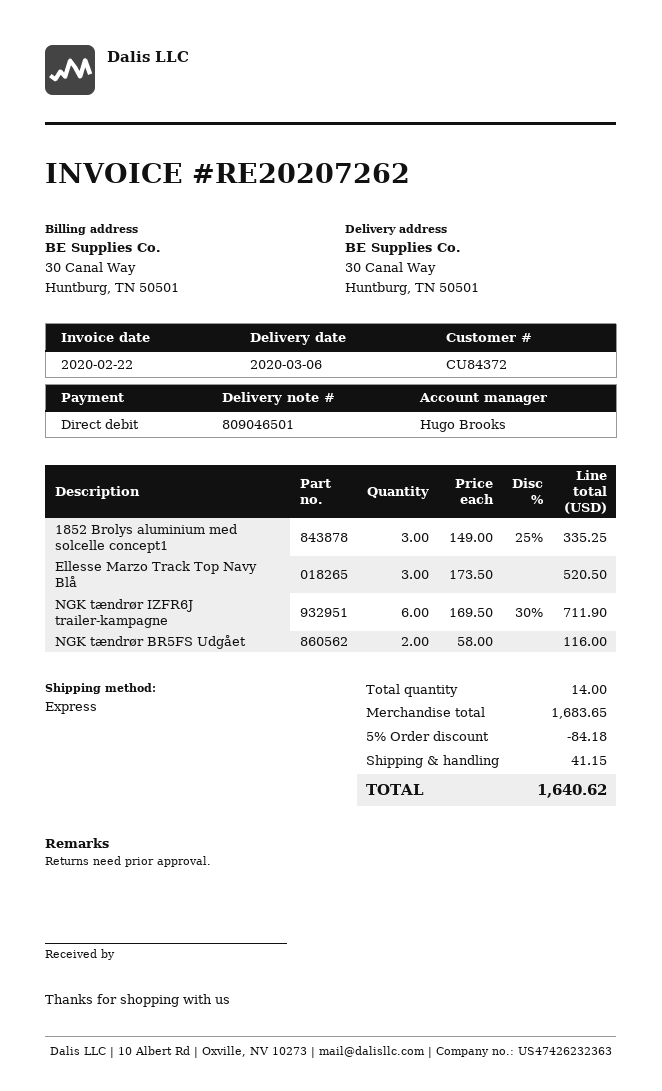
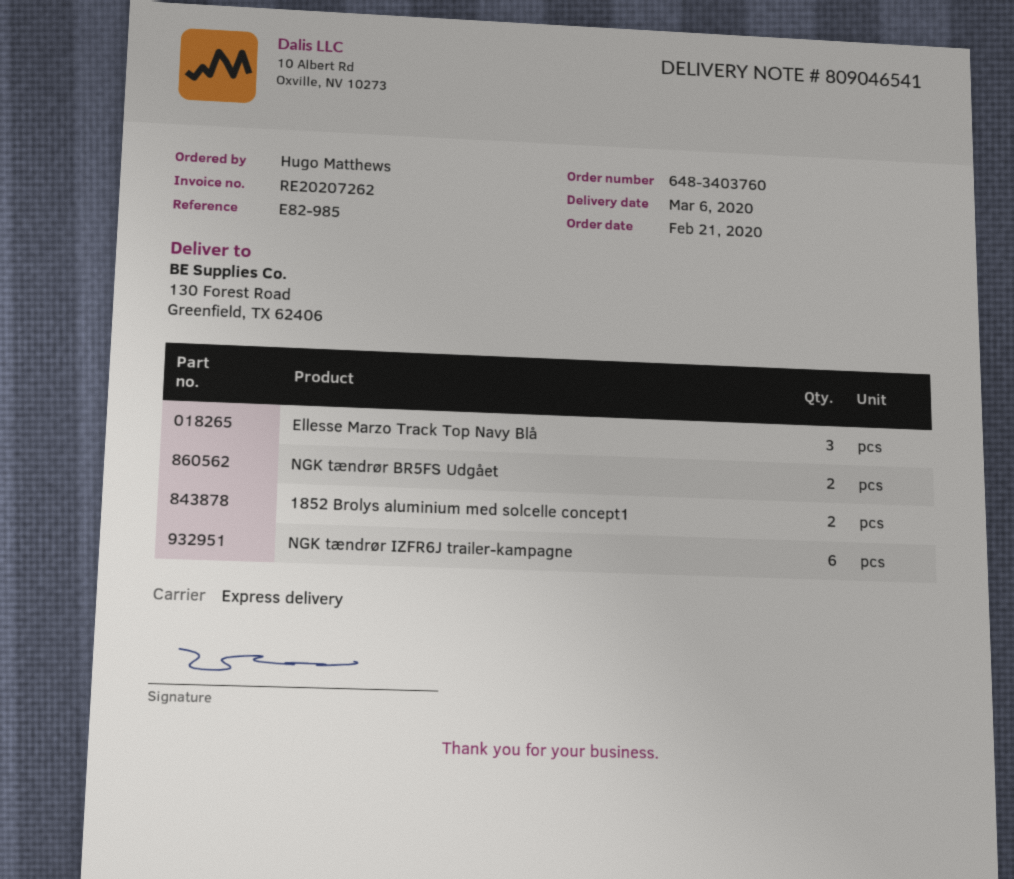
delivery note number: 809046501 -> 809046541
ship to: 30 Canal Way, Huntburg, TN 50501 -> 130 Forest Road, Greenfield, TX 62406
1852 Brolys aluminium med solcelle concept1: 3 -> 2

